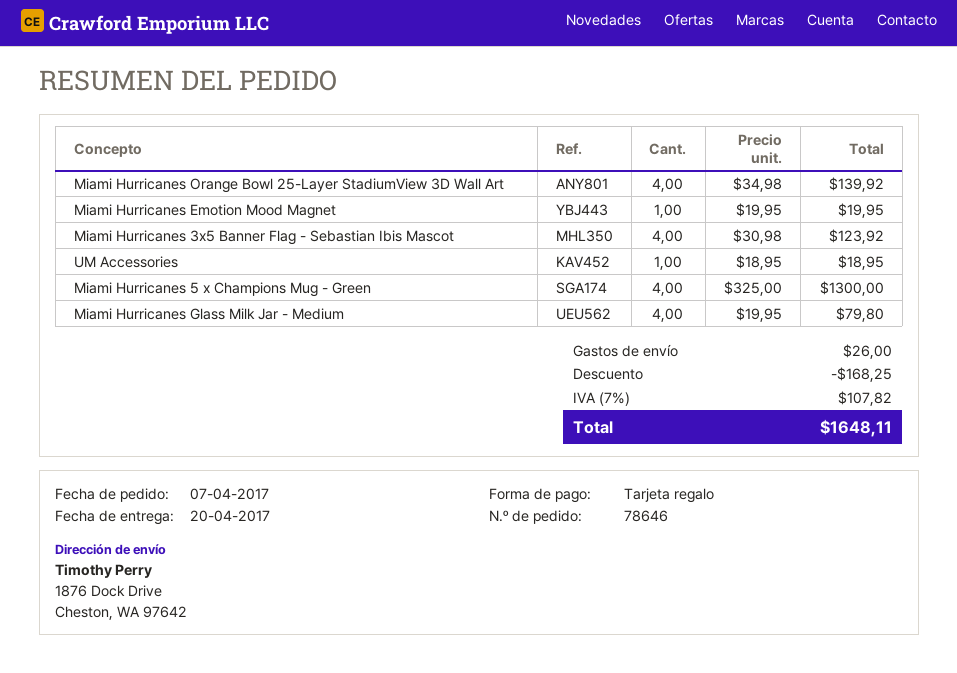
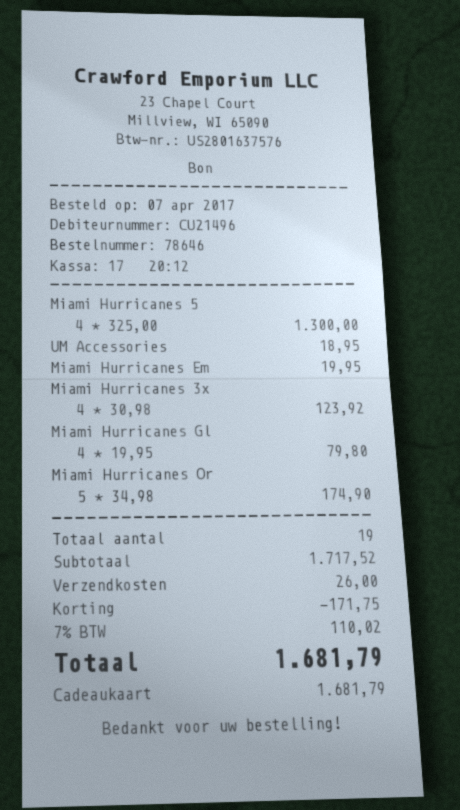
Miami Hurricanes Orange Bowl 25-Layer StadiumView 3D Wall Art: 4 x 34.98 = 139.92 -> 5 x 34.98 = 174.90
discount: 168.25 -> 171.75
tax: 7% = 107.82 -> 7% = 110.02
total: 1648.11 -> 1681.79

